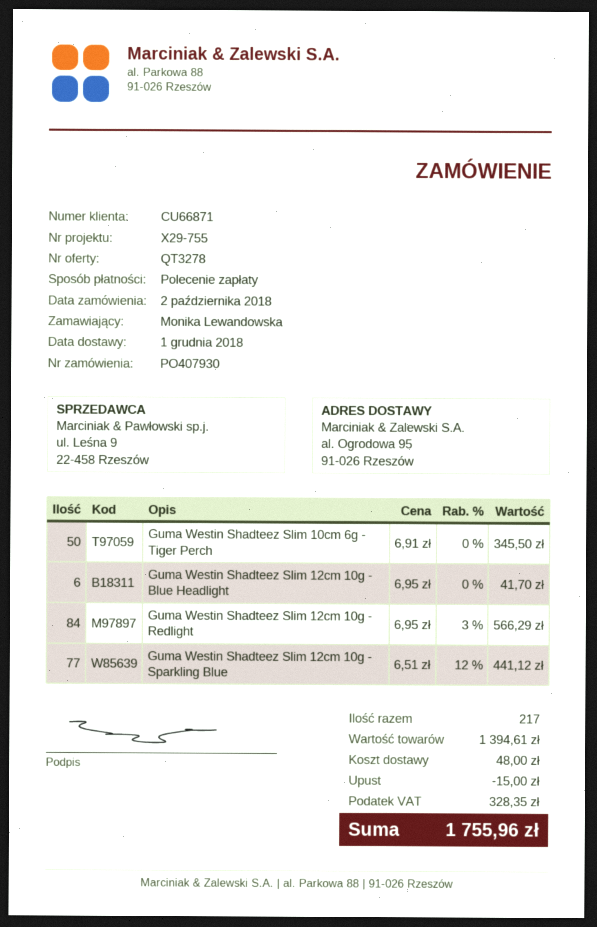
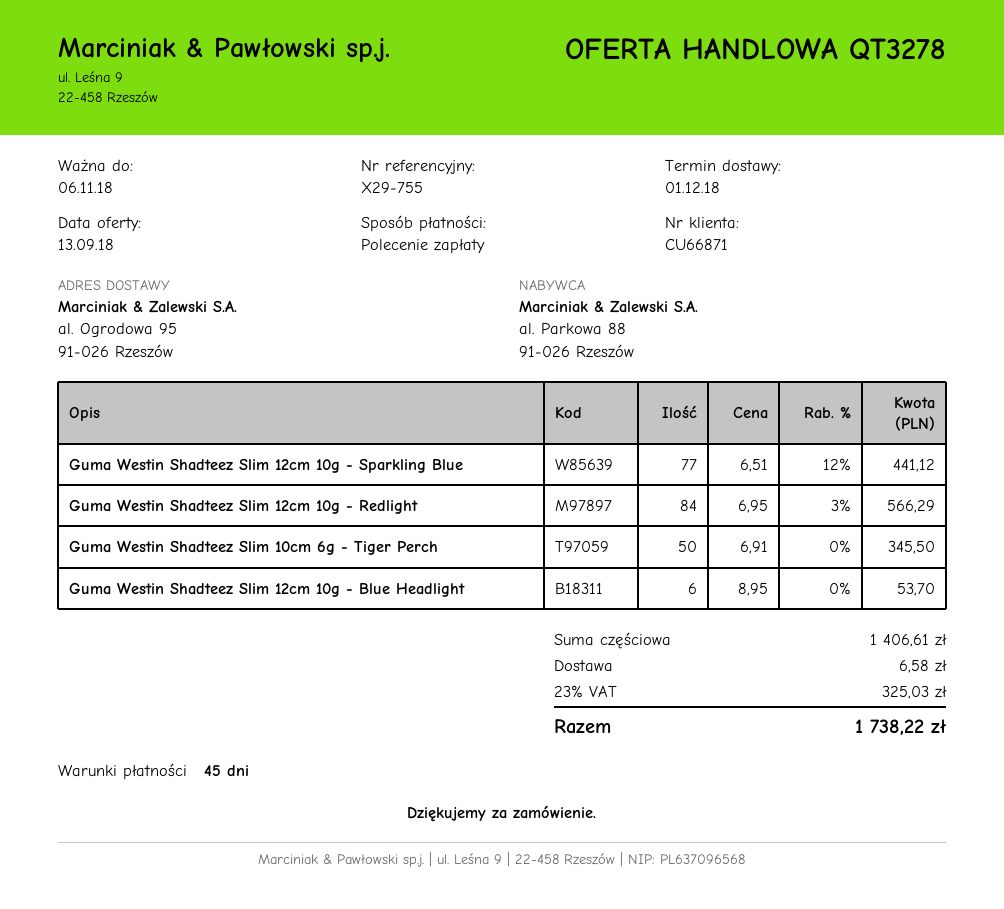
Guma Westin Shadteez Slim 12cm 10g - Blue Headlight: 6 x 6.95 = 41.70 -> 6 x 8.95 = 53.70
subtotal: 1394.61 -> 1406.61
discount: 15.00 -> none
shipping: 48.00 -> 6.58
tax: 328.35 -> 325.03
total: 1755.96 -> 1738.22

